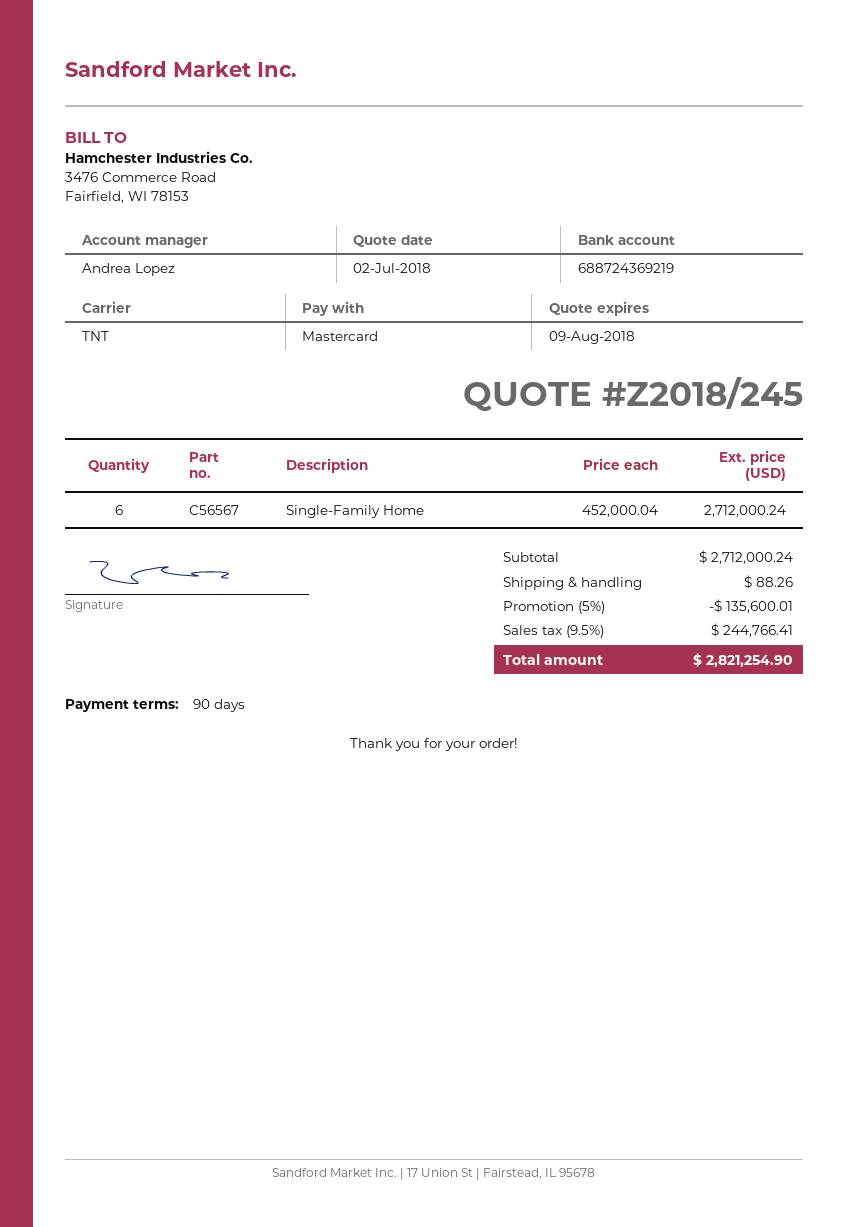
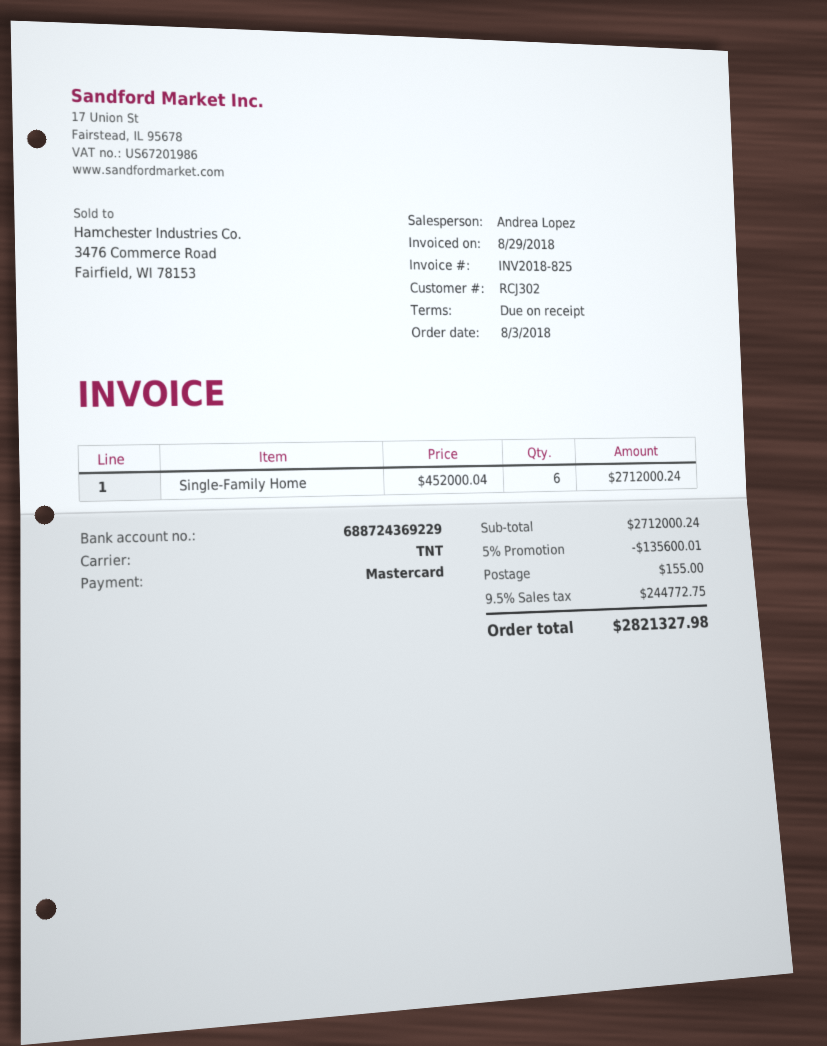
payment terms: 90 days -> on receipt
bank account: 688724369219 -> 688724369229
shipping: 88.26 -> 155.00
tax: 9.5% = 244766.41 -> 9.5% = 244772.75
total: 2821254.90 -> 2821327.98

